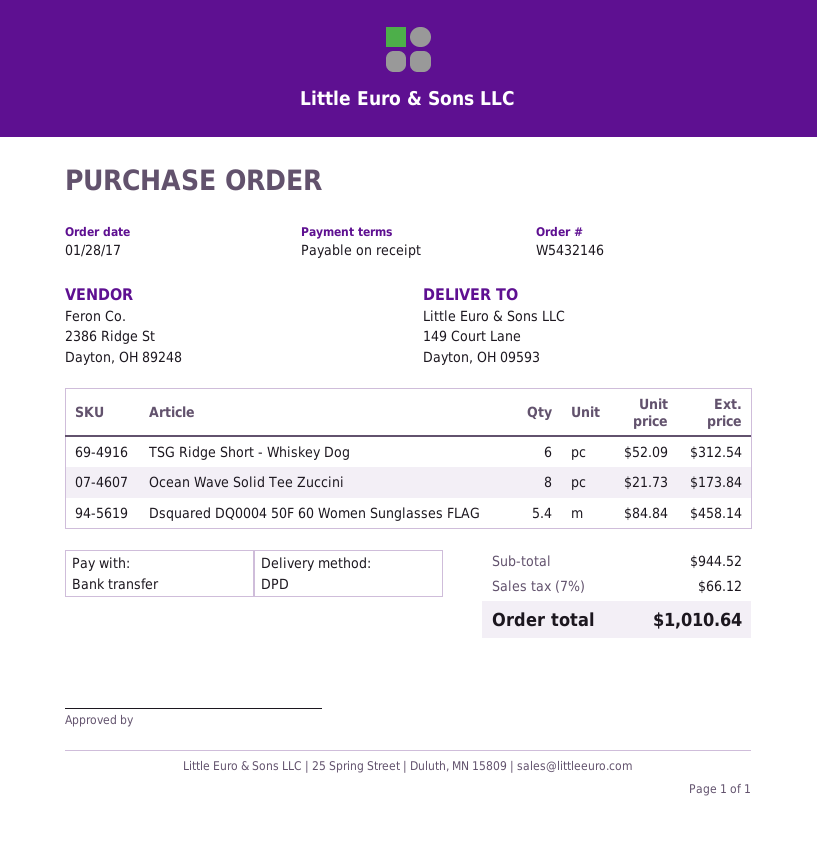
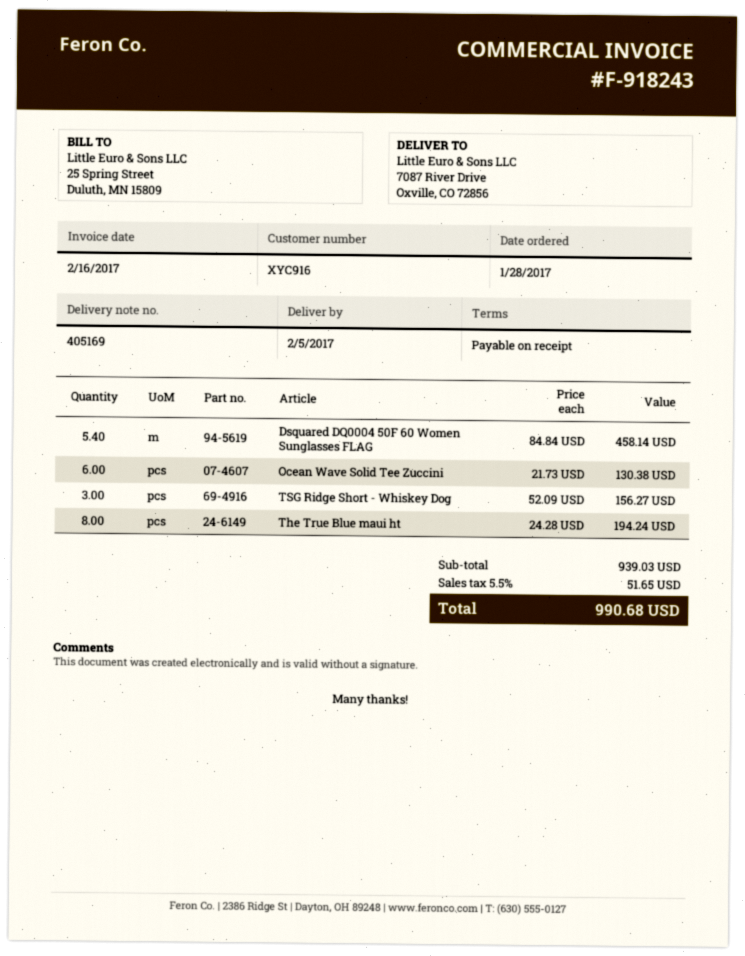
ship to: 149 Court Lane, Dayton, OH 09593 -> 7087 River Drive, Oxville, CO 72856
TSG Ridge Short - Whiskey Dog: 6 x 52.09 = 312.54 -> 3 x 52.09 = 156.27
Ocean Wave Solid Tee Zuccini: 8 x 21.73 = 173.84 -> 6 x 21.73 = 130.38
The True Blue maui ht: none -> 8 x 24.28 = 194.24
subtotal: 944.52 -> 939.03
tax: 7% = 66.12 -> 5.5% = 51.65
total: 1010.64 -> 990.68

